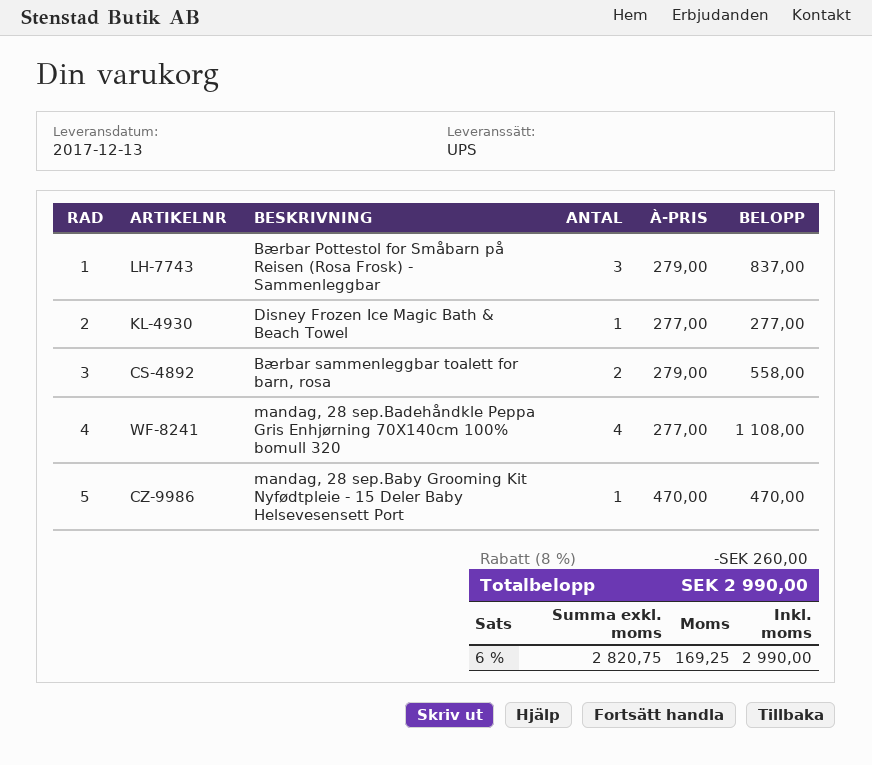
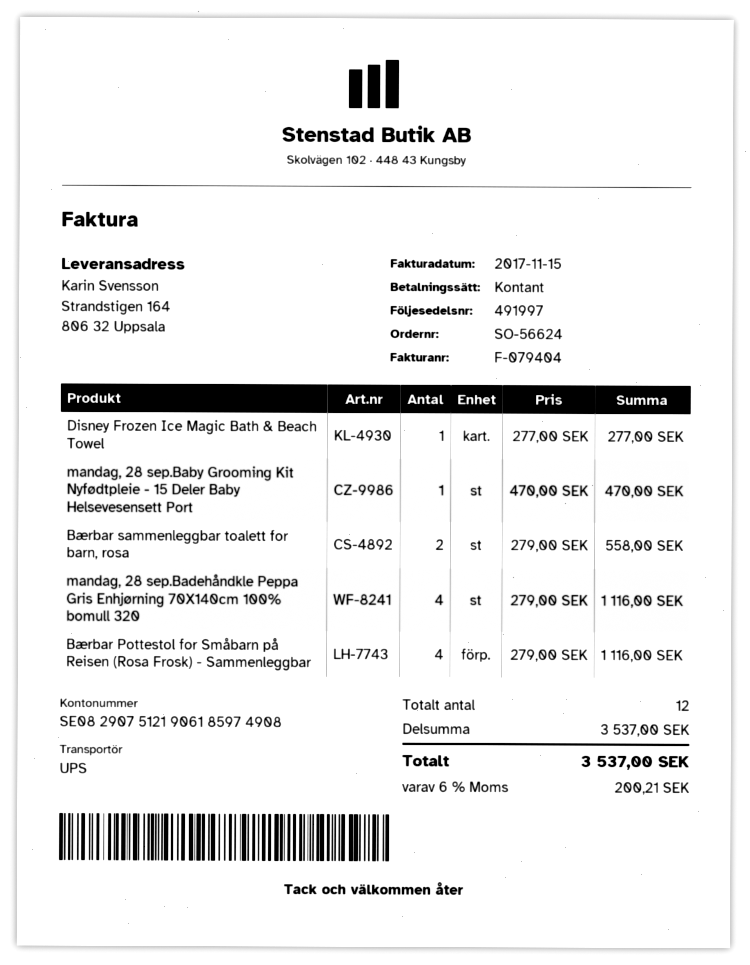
Bærbar Pottestol for Småbarn på Reisen (Rosa Frosk) - Sammenleggbar: 3 x 279.00 = 837.00 -> 4 x 279.00 = 1116.00
mandag, 28 sep.Badehåndkle Peppa Gris Enhjørning 70X140cm 100% bomull 320: 4 x 277.00 = 1108.00 -> 4 x 279.00 = 1116.00
discount: 8% = 260.00 -> none
tax: 6% = 169.25 -> 6% = 200.21
total: 2990.00 -> 3537.00

